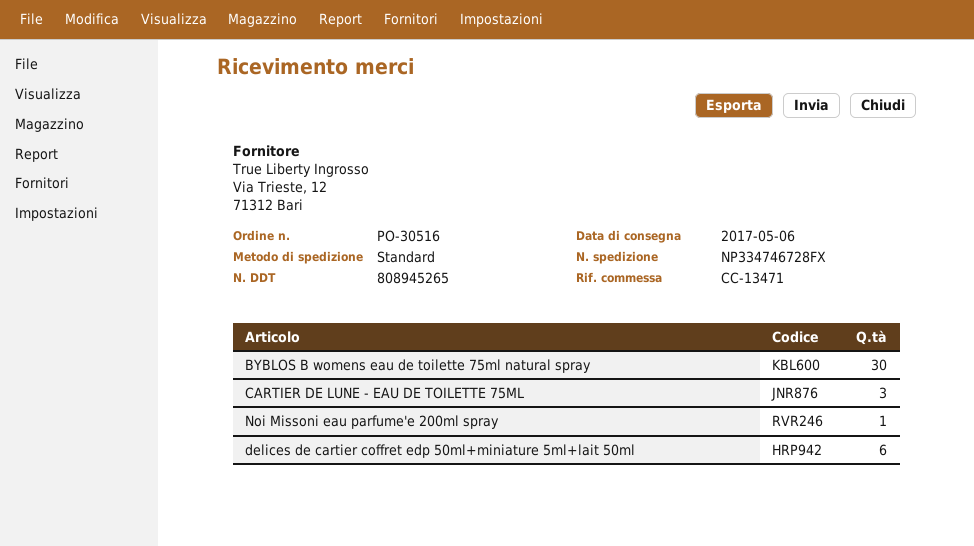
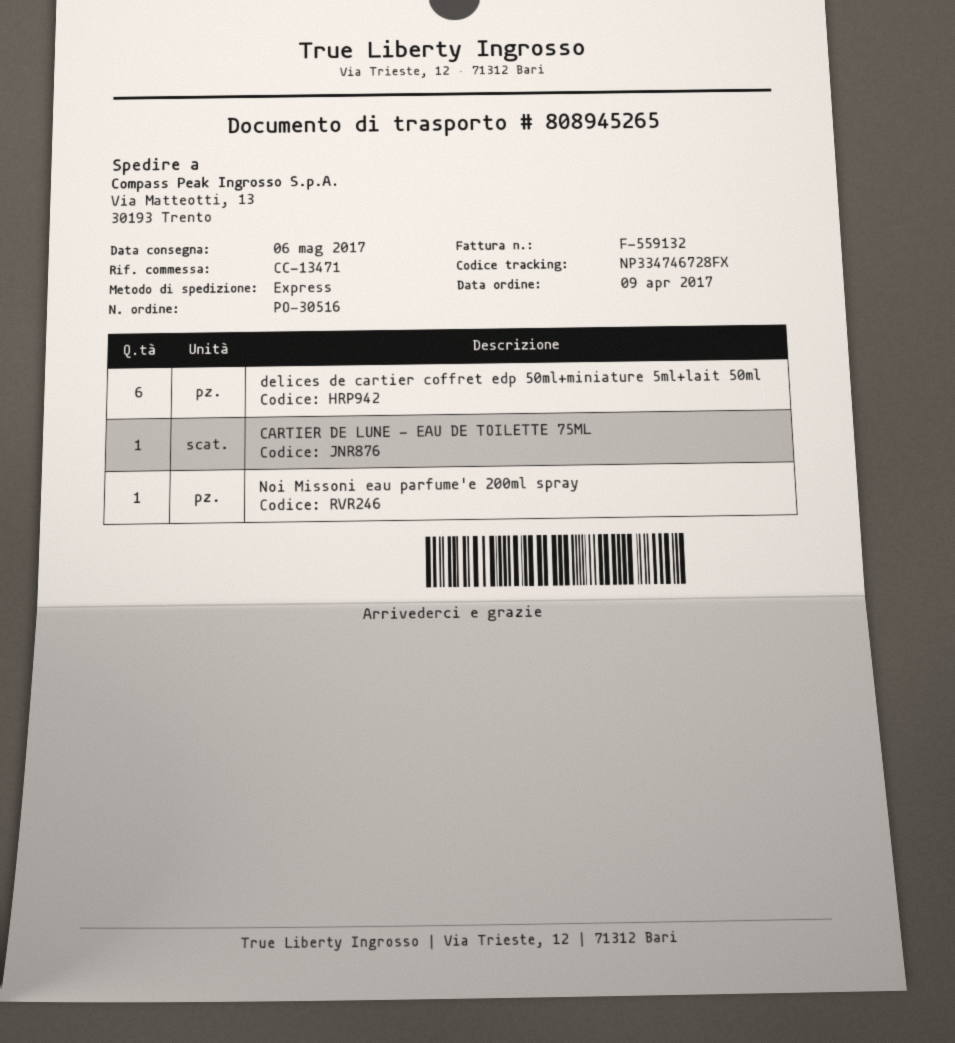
shipping method: standard -> express
BYBLOS B womens eau de toilette 75ml natural spray: 30 -> none
CARTIER DE LUNE - EAU DE TOILETTE 75ML: 3 -> 1

